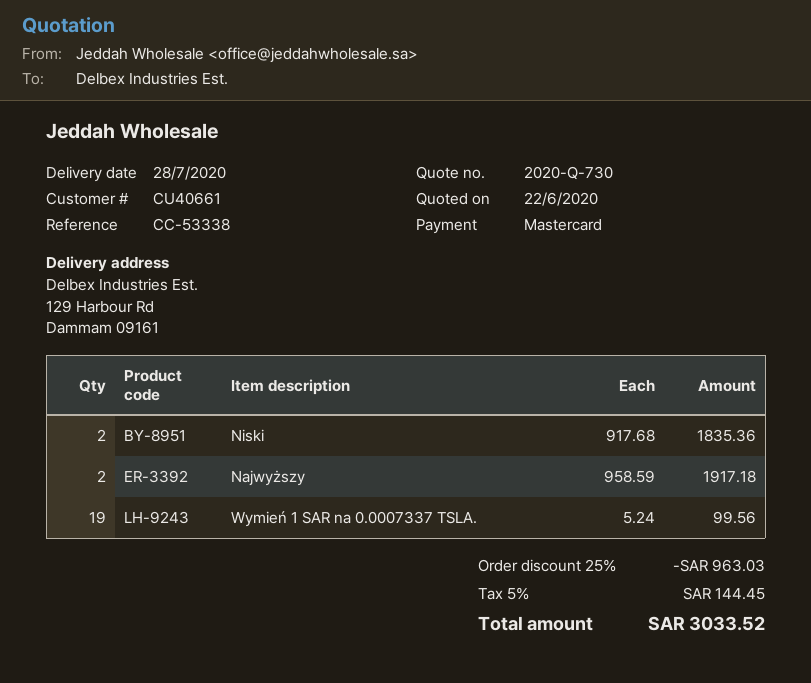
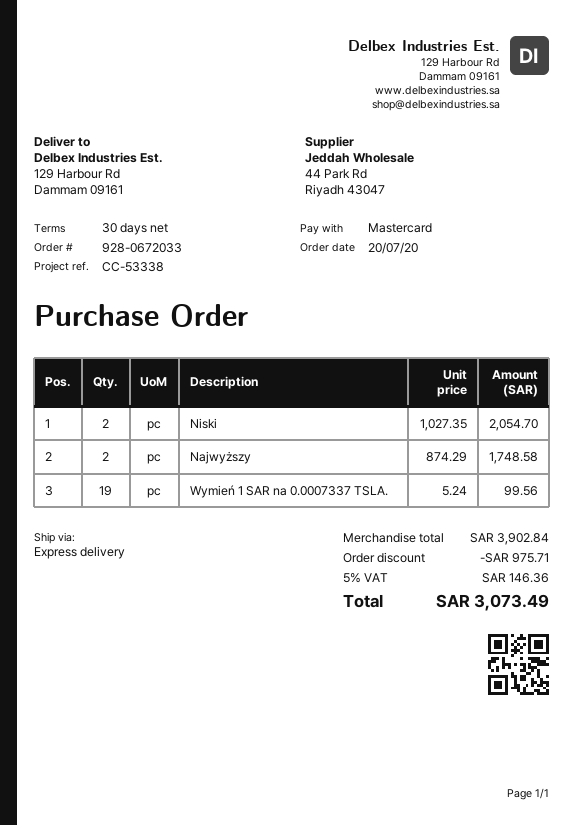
Niski: 2 x 917.68 = 1835.36 -> 2 x 1027.35 = 2054.70
Najwyższy: 2 x 958.59 = 1917.18 -> 2 x 874.29 = 1748.58
discount: 963.03 -> 975.71
tax: 5% = 144.45 -> 5% = 146.36
total: 3033.52 -> 3073.49

